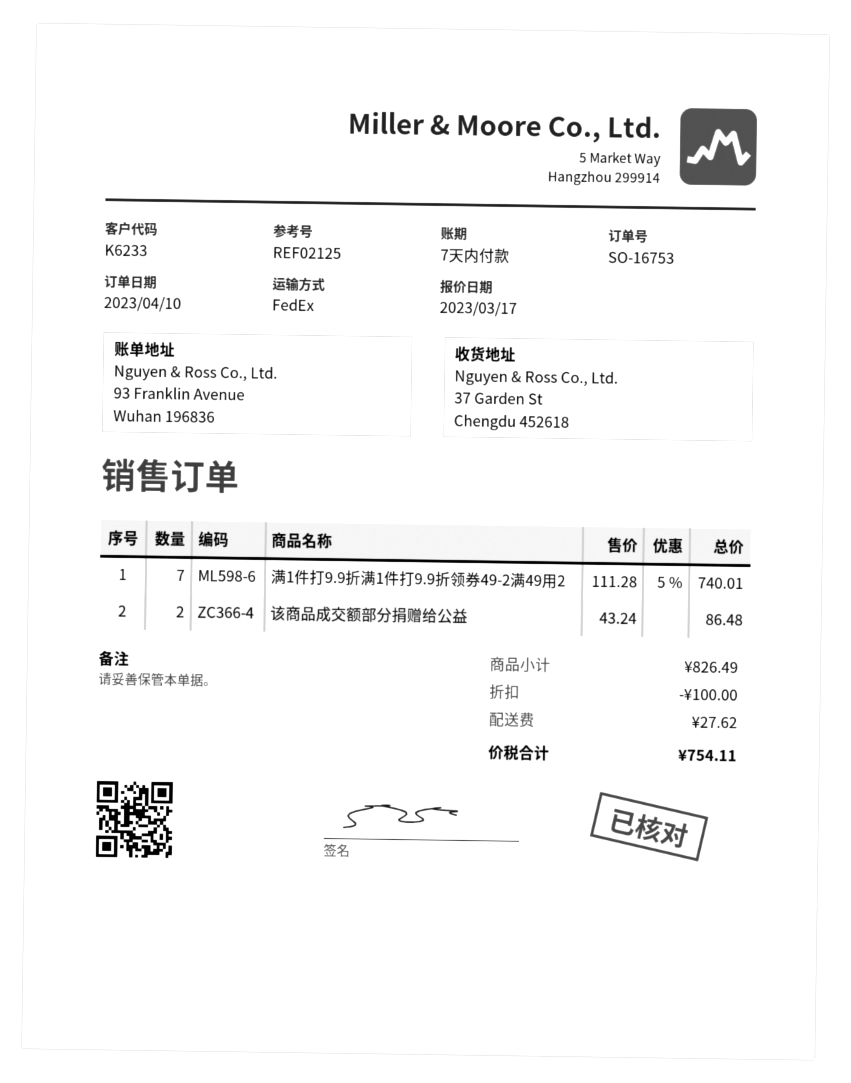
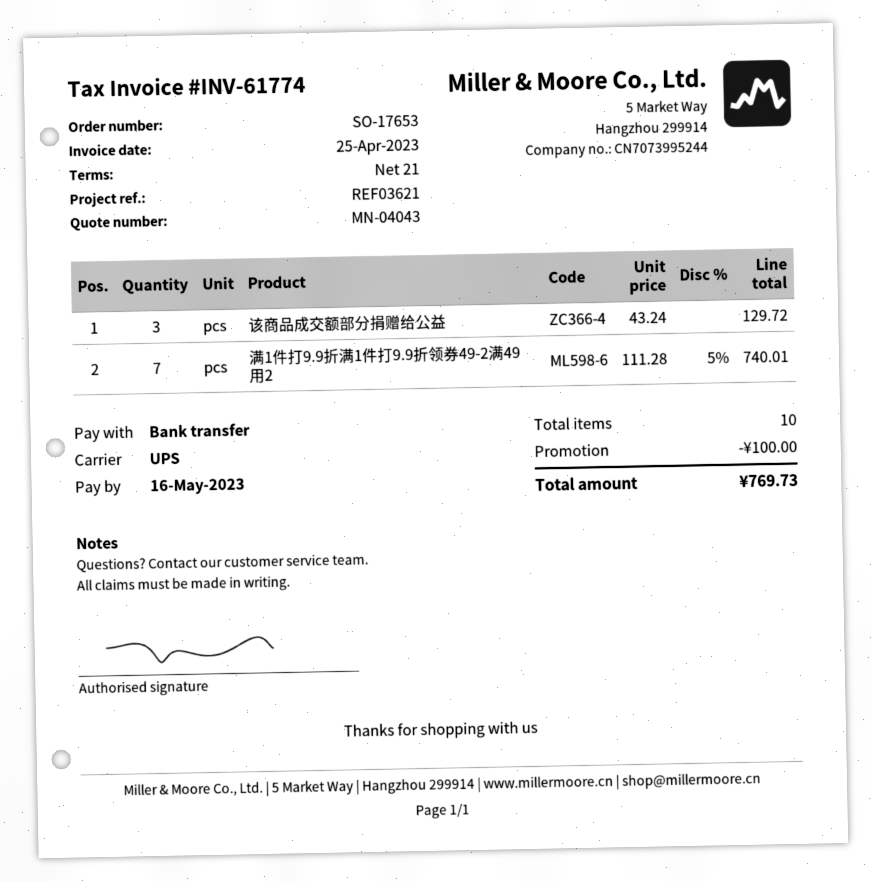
order number: SO-16753 -> SO-17653
payment terms: 7 days -> 21 days
reference: REF02125 -> REF03621
shipping method: FedEx -> UPS
该商品成交额部分捐赠给公益: 2 x 43.24 = 86.48 -> 3 x 43.24 = 129.72
shipping: 27.62 -> none
total: 754.11 -> 769.73

